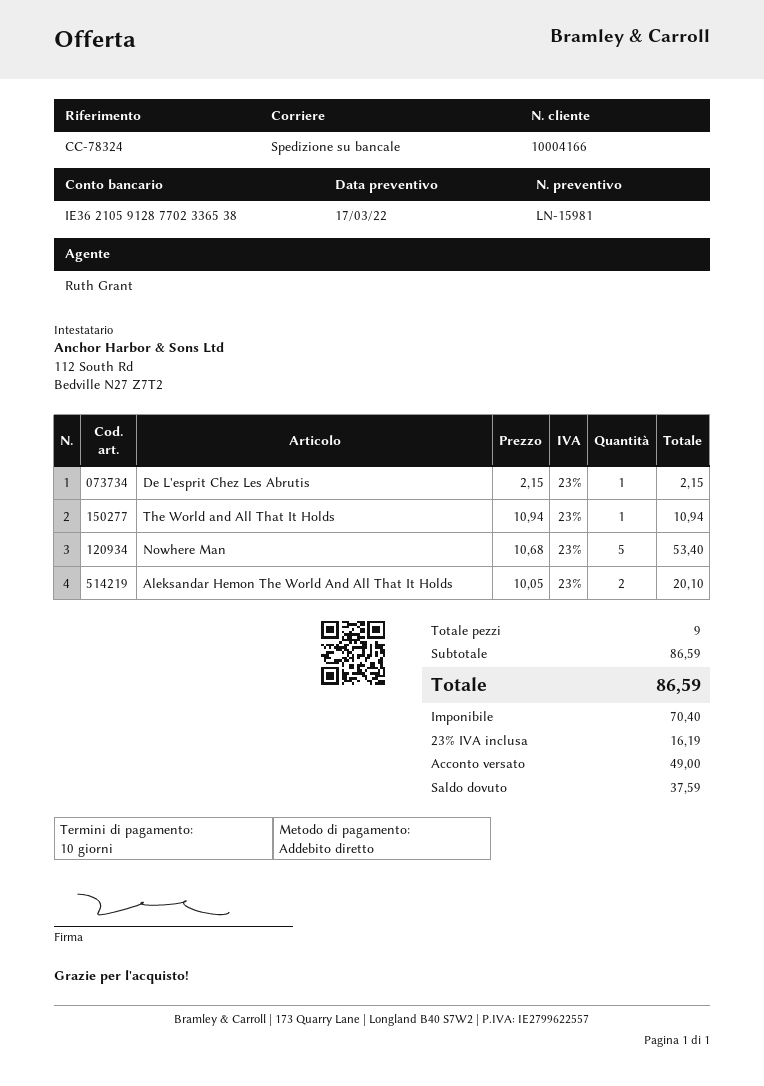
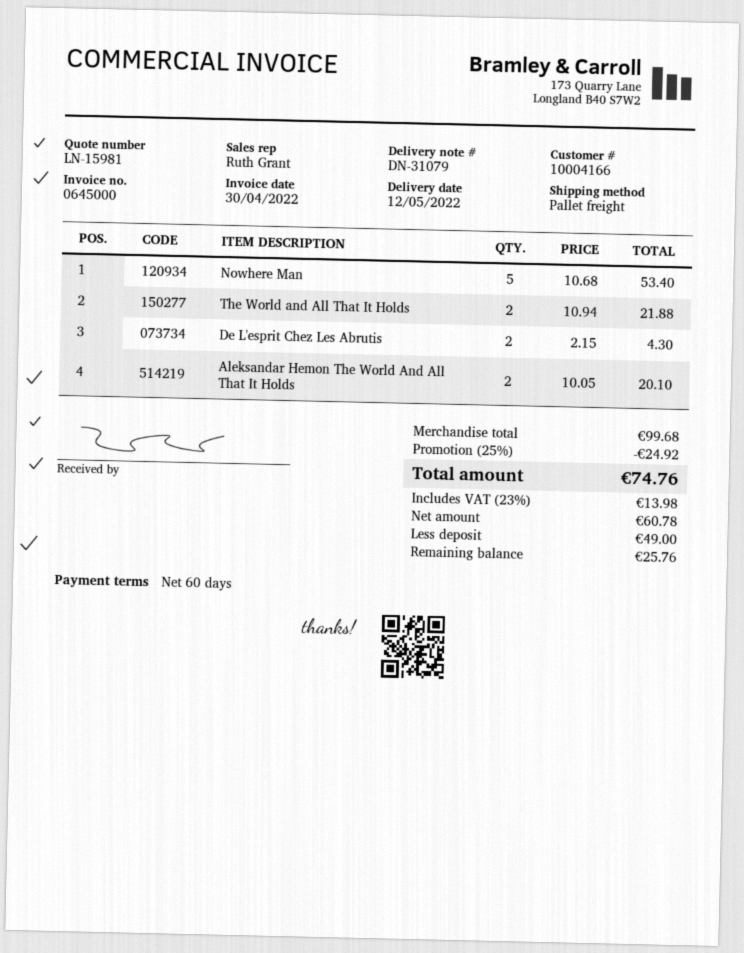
payment terms: 10 days -> 60 days
De L'esprit Chez Les Abrutis: 1 x 2.15 = 2.15 -> 2 x 2.15 = 4.30
The World and All That It Holds: 1 x 10.94 = 10.94 -> 2 x 10.94 = 21.88
subtotal: 86.59 -> 99.68
discount: none -> 25% = 24.92
net: 70.40 -> 60.78
tax: 23% = 16.19 -> 23% = 13.98
total: 86.59 -> 74.76
balance: 37.59 -> 25.76

